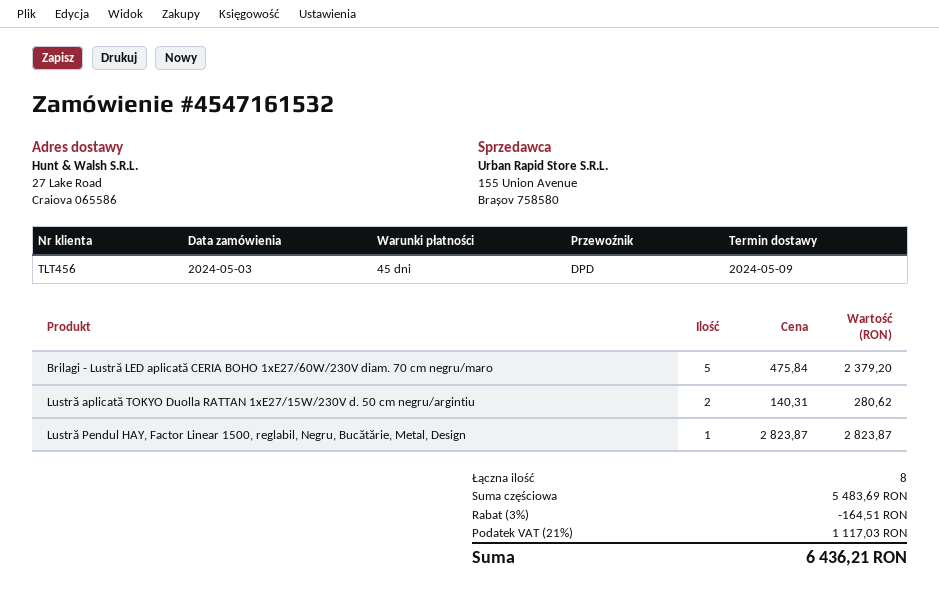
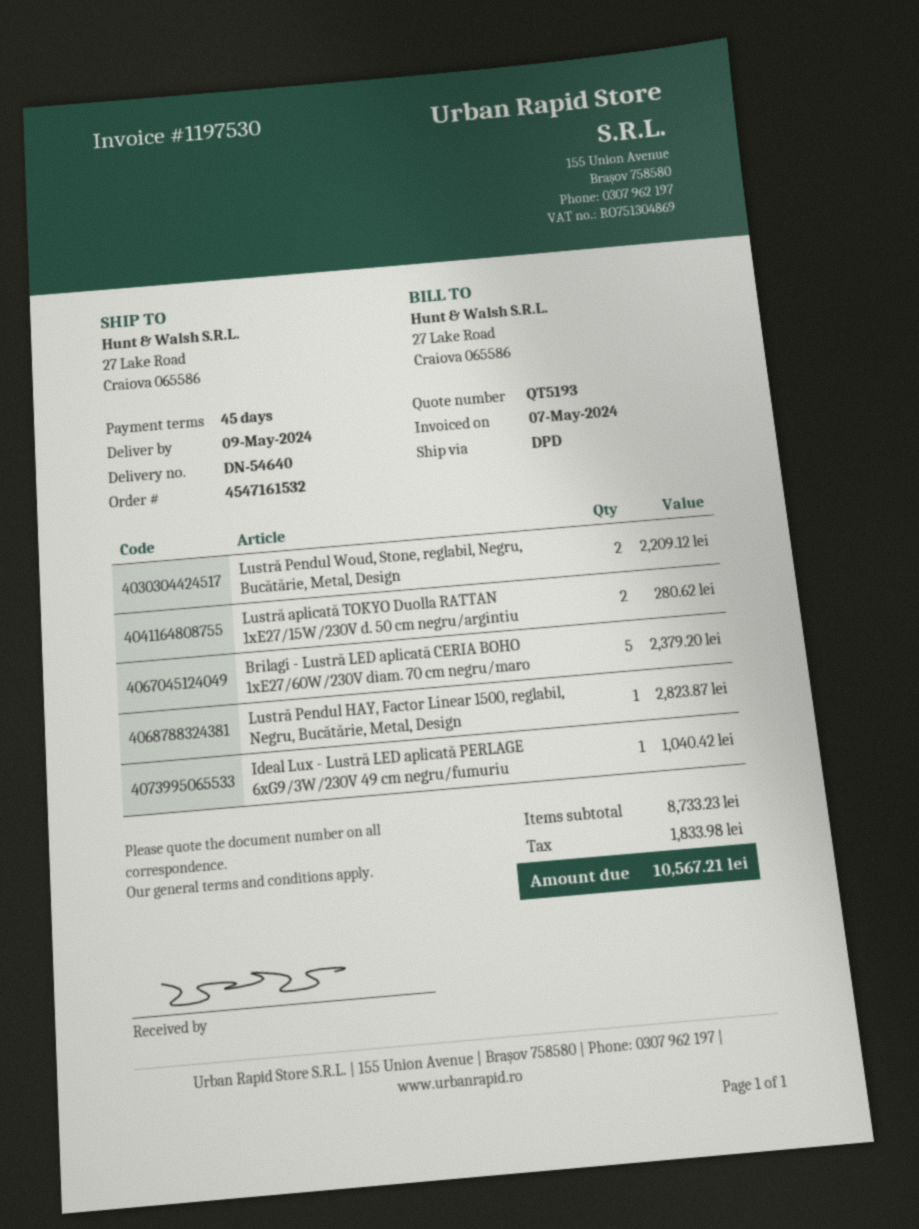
Lustră Pendul Woud, Stone, reglabil, Negru, Bucătărie, Metal, Design: none -> 2 for 2209.12
Ideal Lux - Lustră LED aplicată PERLAGE 6xG9/3W/230V 49 cm negru/fumuriu: none -> 1 for 1040.42
subtotal: 5483.69 -> 8733.23
discount: 3% = 164.51 -> none
tax: 1117.03 -> 1833.98
total: 6436.21 -> 10567.21

